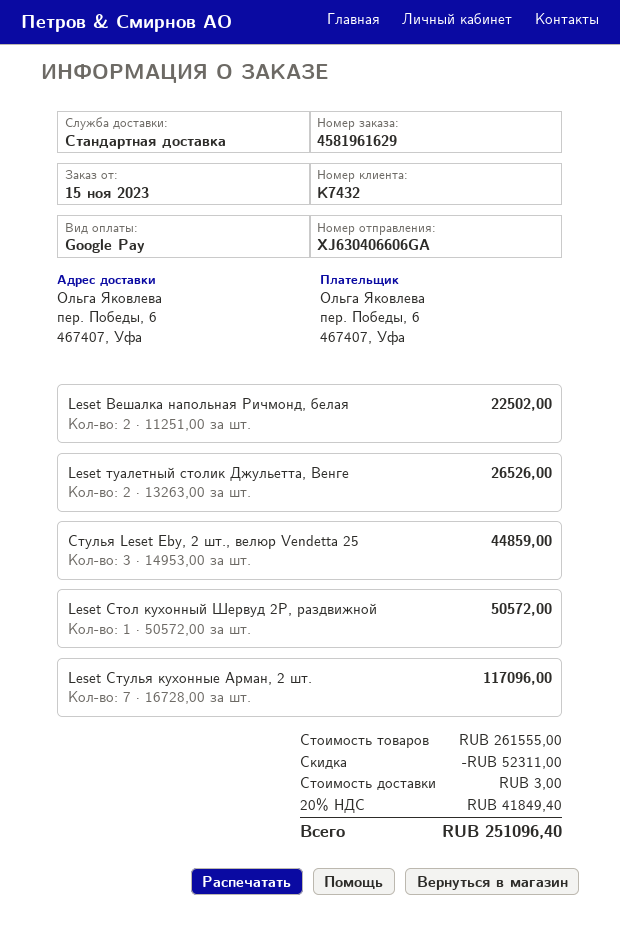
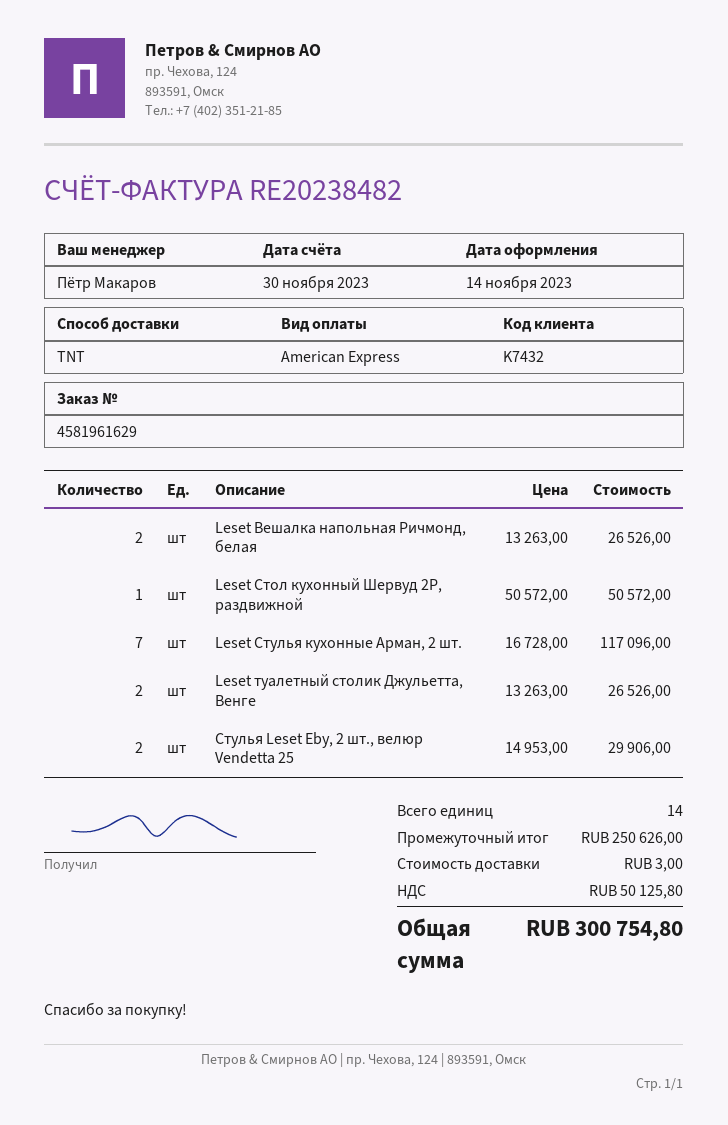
order date: 2023-11-15 -> 2023-11-14
payment method: Google Pay -> American Express
shipping method: standard -> TNT
Leset Вешалка напольная Ричмонд, белая: 2 x 11251.00 = 22502.00 -> 2 x 13263.00 = 26526.00
Стулья Leset Eby, 2 шт., велюр Vendetta 25: 3 x 14953.00 = 44859.00 -> 2 x 14953.00 = 29906.00
subtotal: 261555.00 -> 250626.00
discount: 52311.00 -> none
tax: 41849.40 -> 50125.80
total: 251096.40 -> 300754.80

